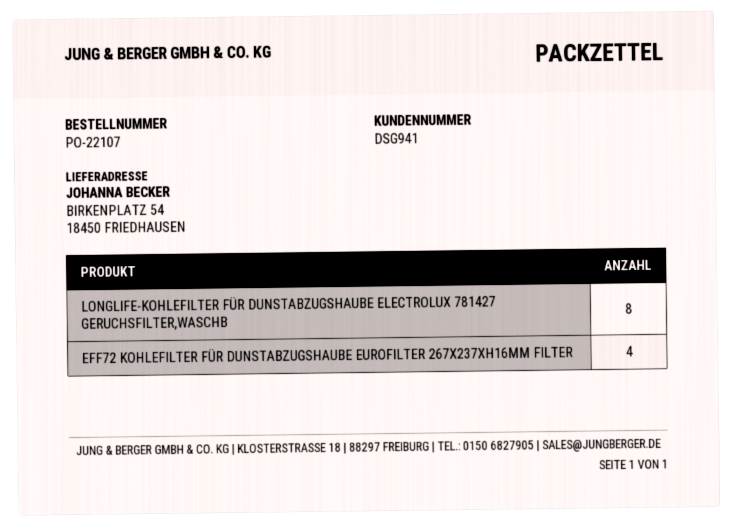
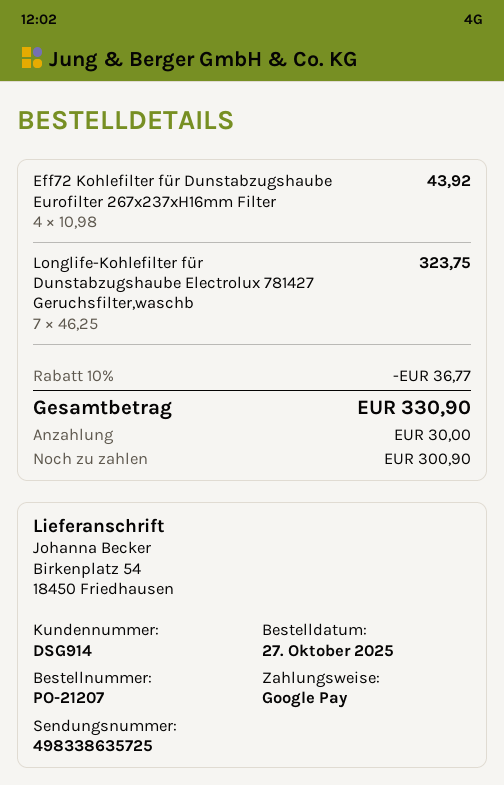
order number: PO-22107 -> PO-21207
customer number: DSG941 -> DSG914
LONGLIFE-KOHLEFILTER FÜR DUNSTABZUGSHAUBE ELECTROLUX 781427 GERUCHSFILTER,WASCHB: 8 -> 7

